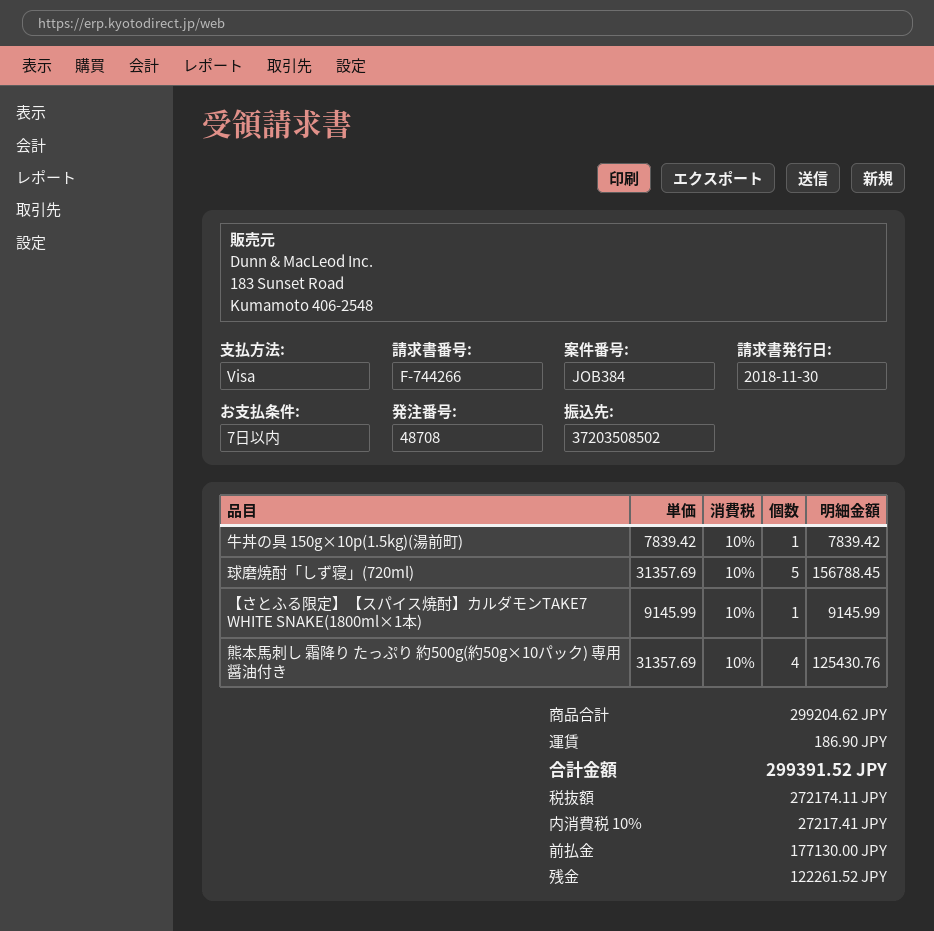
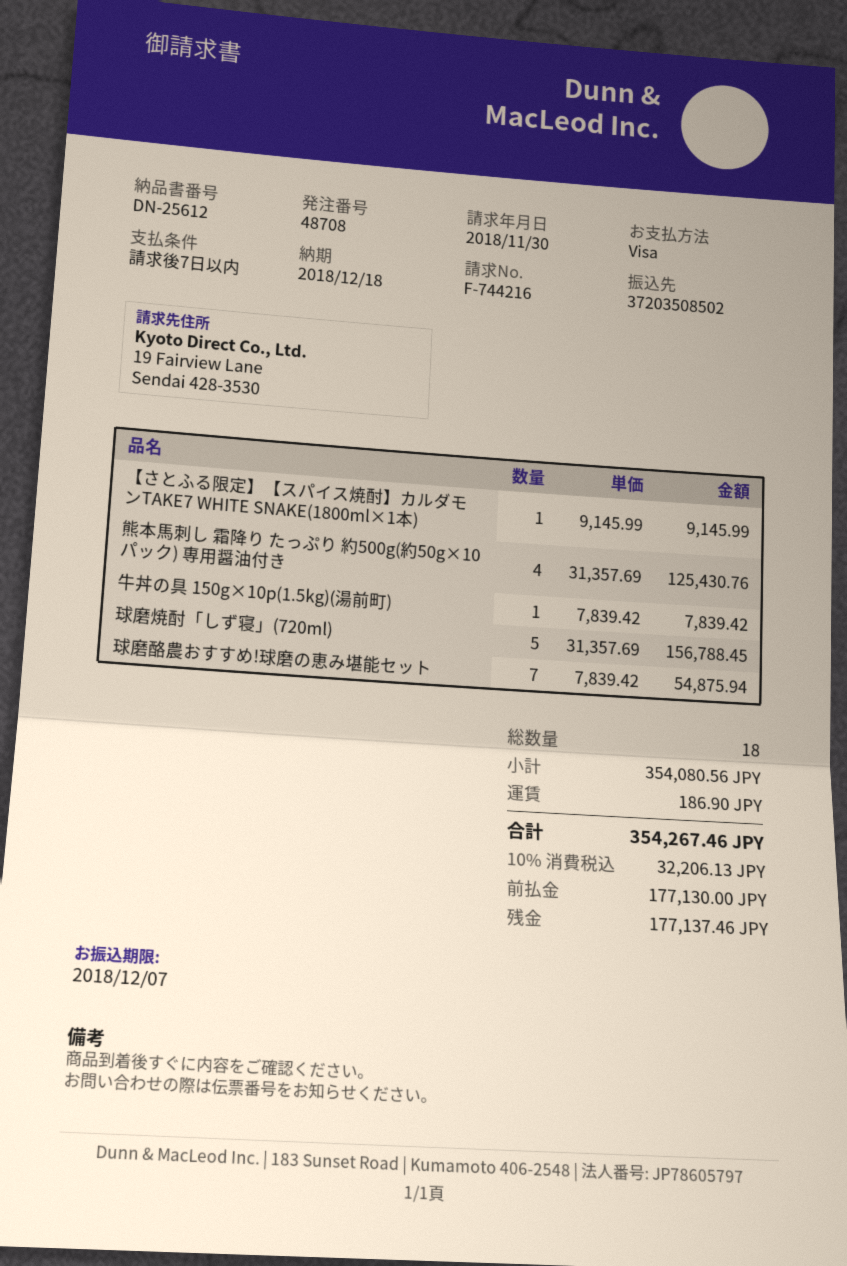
invoice number: F-744266 -> F-744216
球磨酪農おすすめ!球磨の恵み堪能セット: none -> 7 x 7839.42 = 54875.94
subtotal: 299204.62 -> 354080.56
tax: 10% = 27217.41 -> 10% = 32206.13
total: 299391.52 -> 354267.46
balance: 122261.52 -> 177137.46

